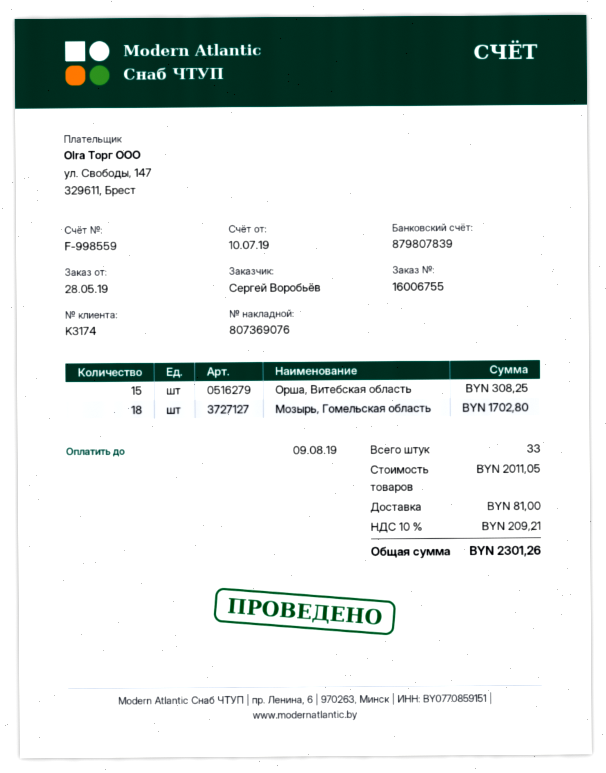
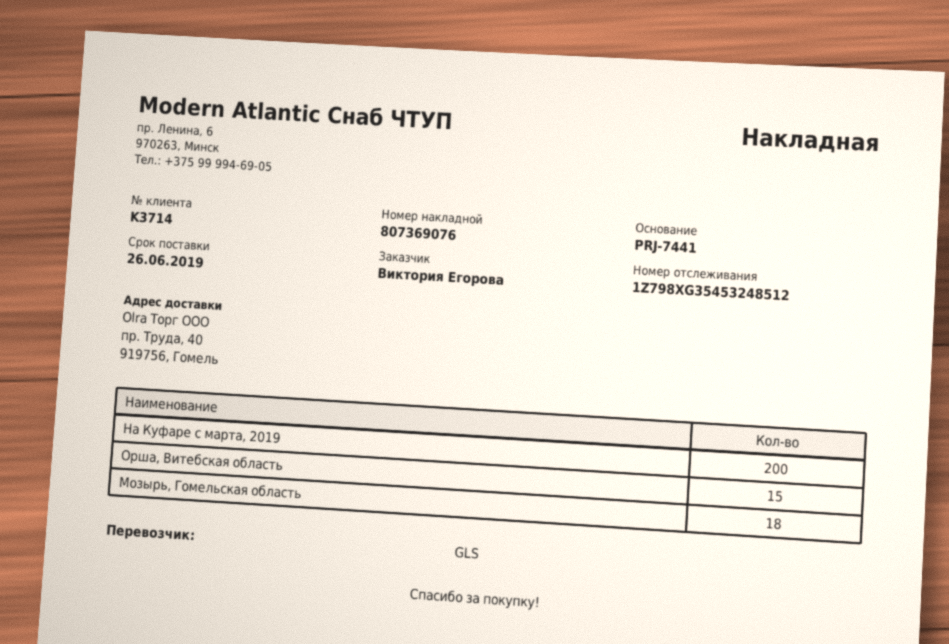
customer number: K3174 -> K3714
ordered by: Сергей Воробьёв -> Виктория Егорова
На Куфаре с марта, 2019: none -> 200

